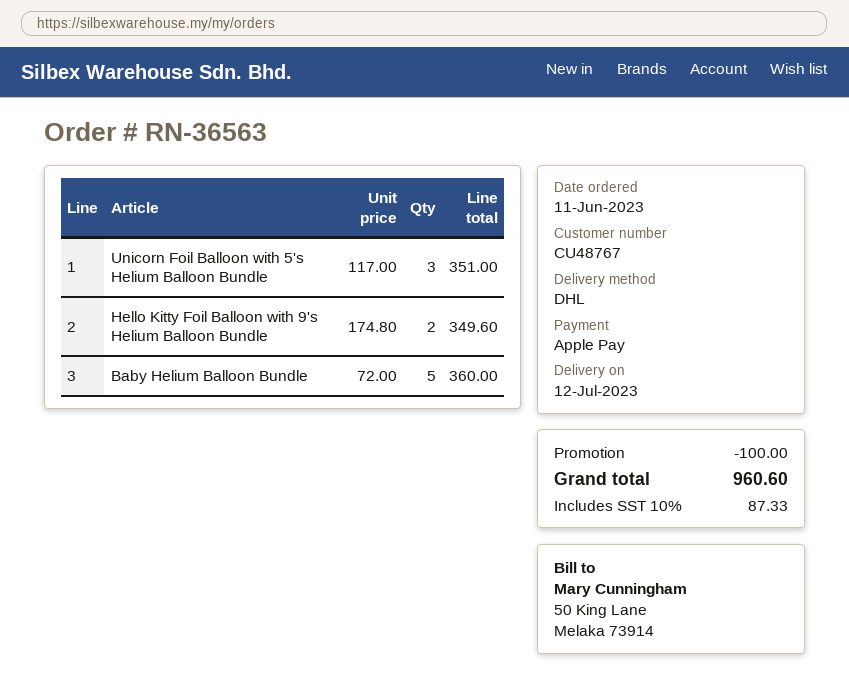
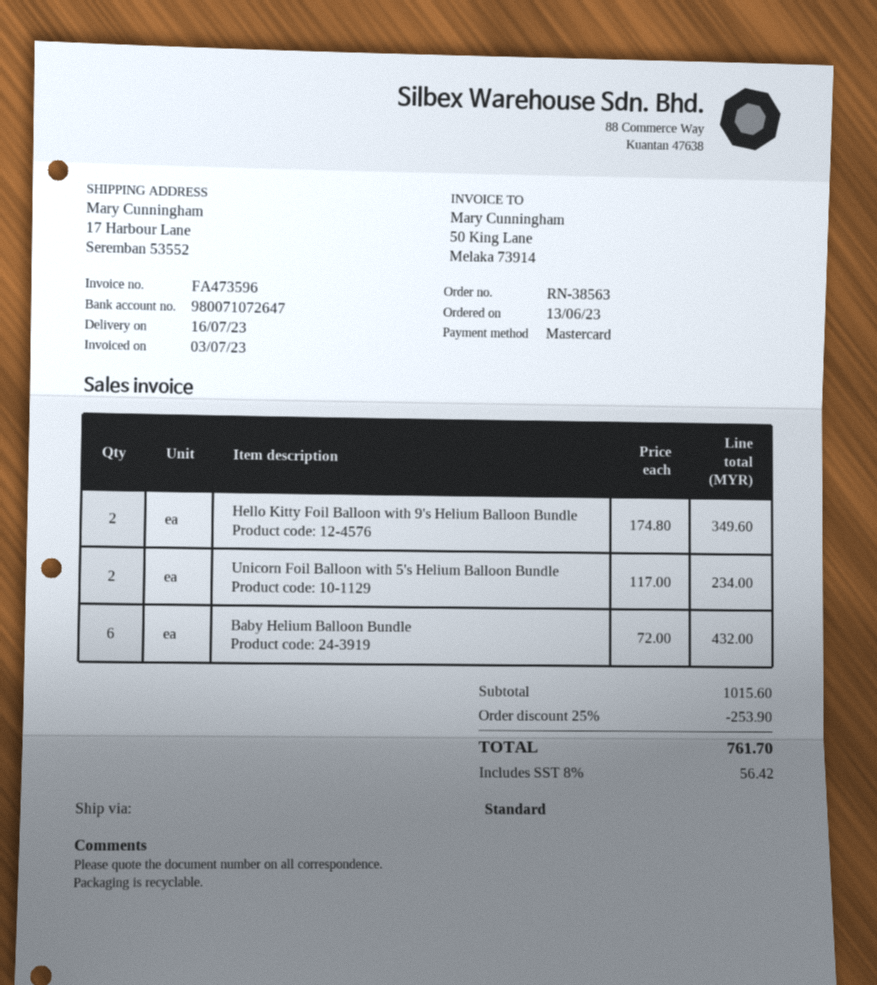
order number: RN-36563 -> RN-38563
order date: 2023-06-11 -> 2023-06-13
delivery date: 2023-07-12 -> 2023-07-16
payment method: Apple Pay -> Mastercard
shipping method: DHL -> standard
Unicorn Foil Balloon with 5's Helium Balloon Bundle: 3 x 117.00 = 351.00 -> 2 x 117.00 = 234.00
Baby Helium Balloon Bundle: 5 x 72.00 = 360.00 -> 6 x 72.00 = 432.00
discount: 100.00 -> 253.90
tax: 10% = 87.33 -> 8% = 56.42
total: 960.60 -> 761.70

